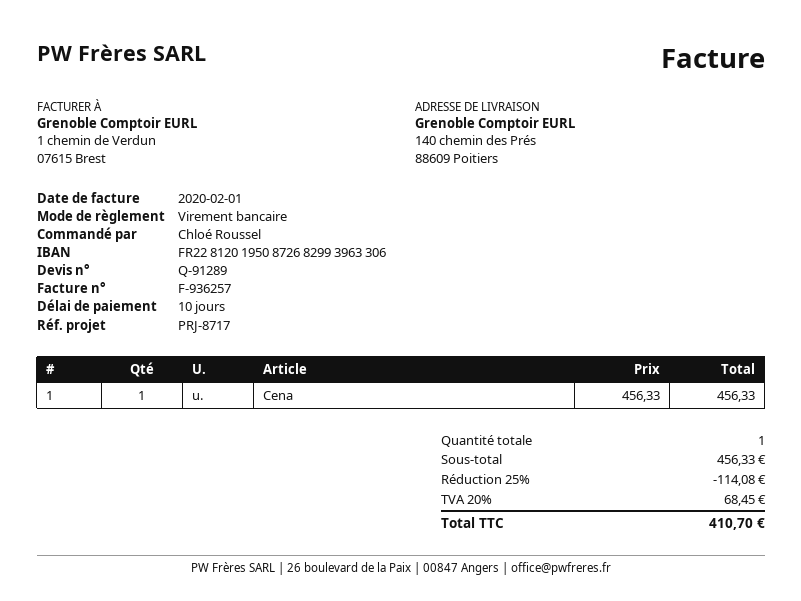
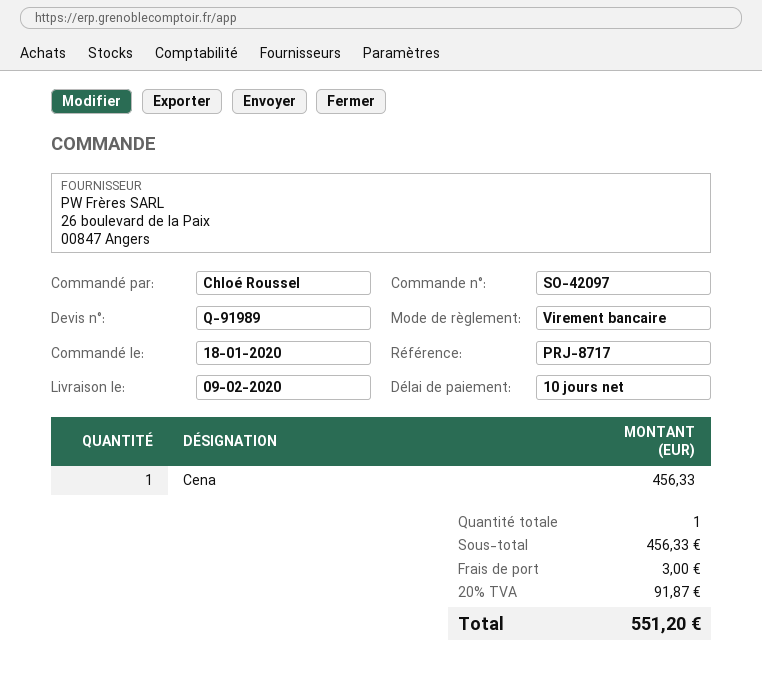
quote number: Q-91289 -> Q-91989
discount: 25% = 114.08 -> none
shipping: none -> 3.00
tax: 20% = 68.45 -> 20% = 91.87
total: 410.70 -> 551.20

